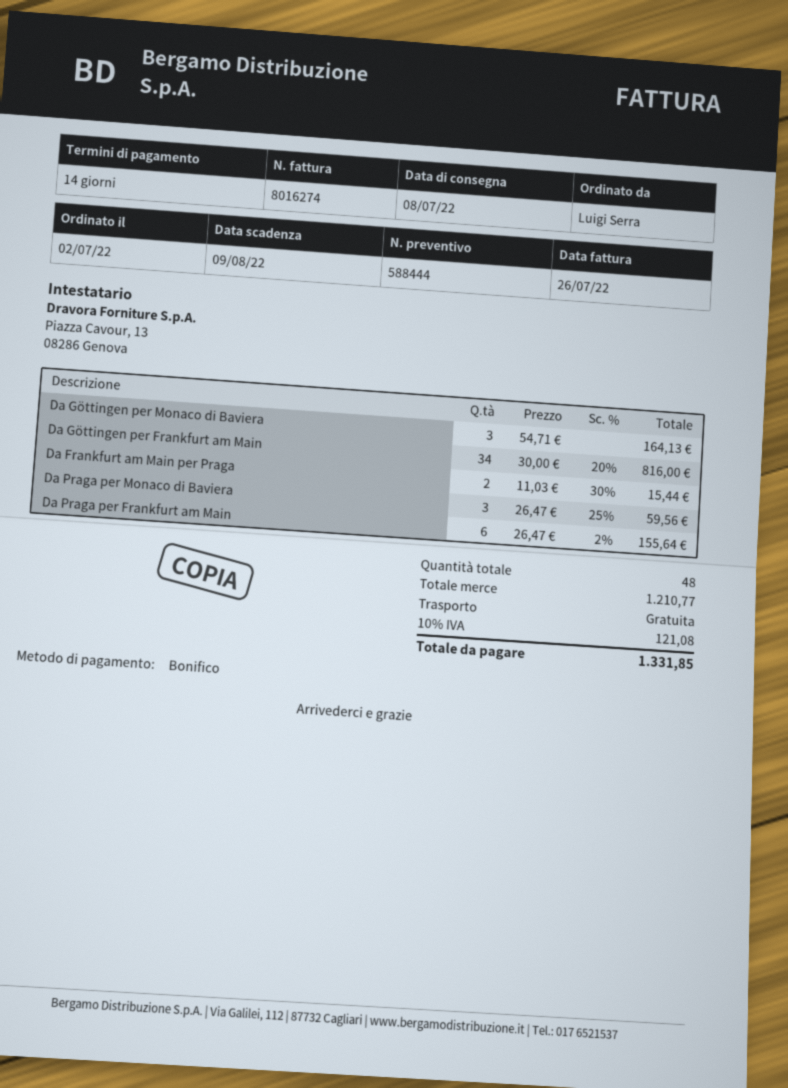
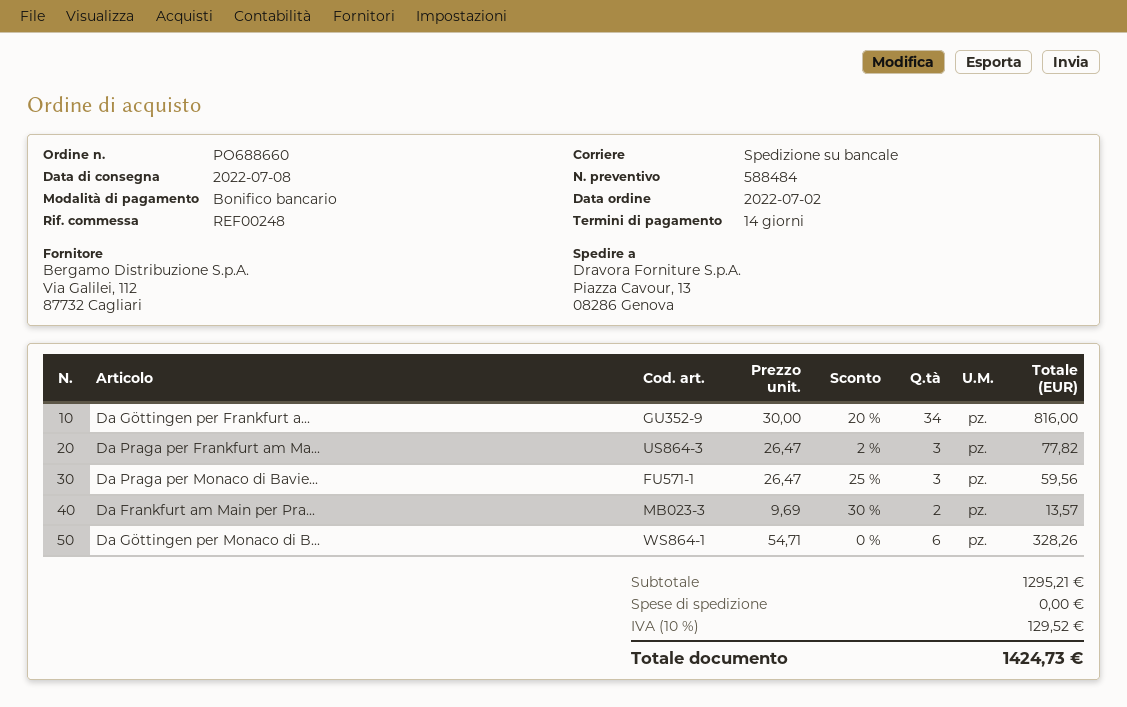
quote number: 588444 -> 588484
Da Göttingen per Monaco di Baviera: 3 x 54.71 = 164.13 -> 6 x 54.71 = 328.26
Da Frankfurt am Main per Praga: 2 x 11.03 - 30% = 15.44 -> 2 x 9.69 - 30% = 13.57
Da Praga per Frankfurt am Main: 6 x 26.47 - 2% = 155.64 -> 3 x 26.47 - 2% = 77.82
subtotal: 1210.77 -> 1295.21
tax: 10% = 121.08 -> 10% = 129.52
total: 1331.85 -> 1424.73

